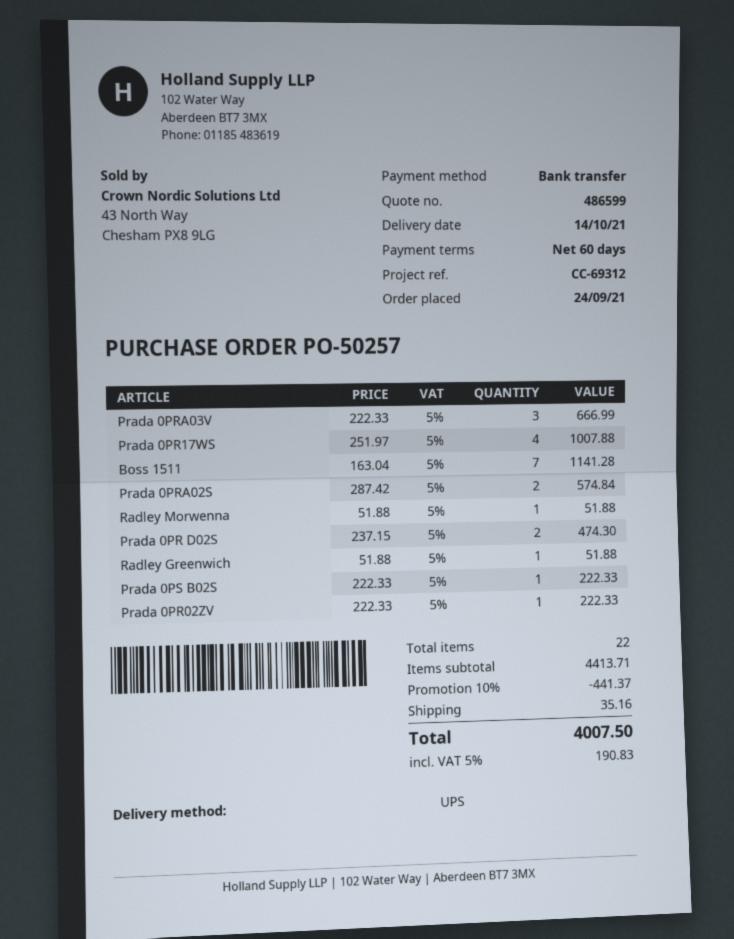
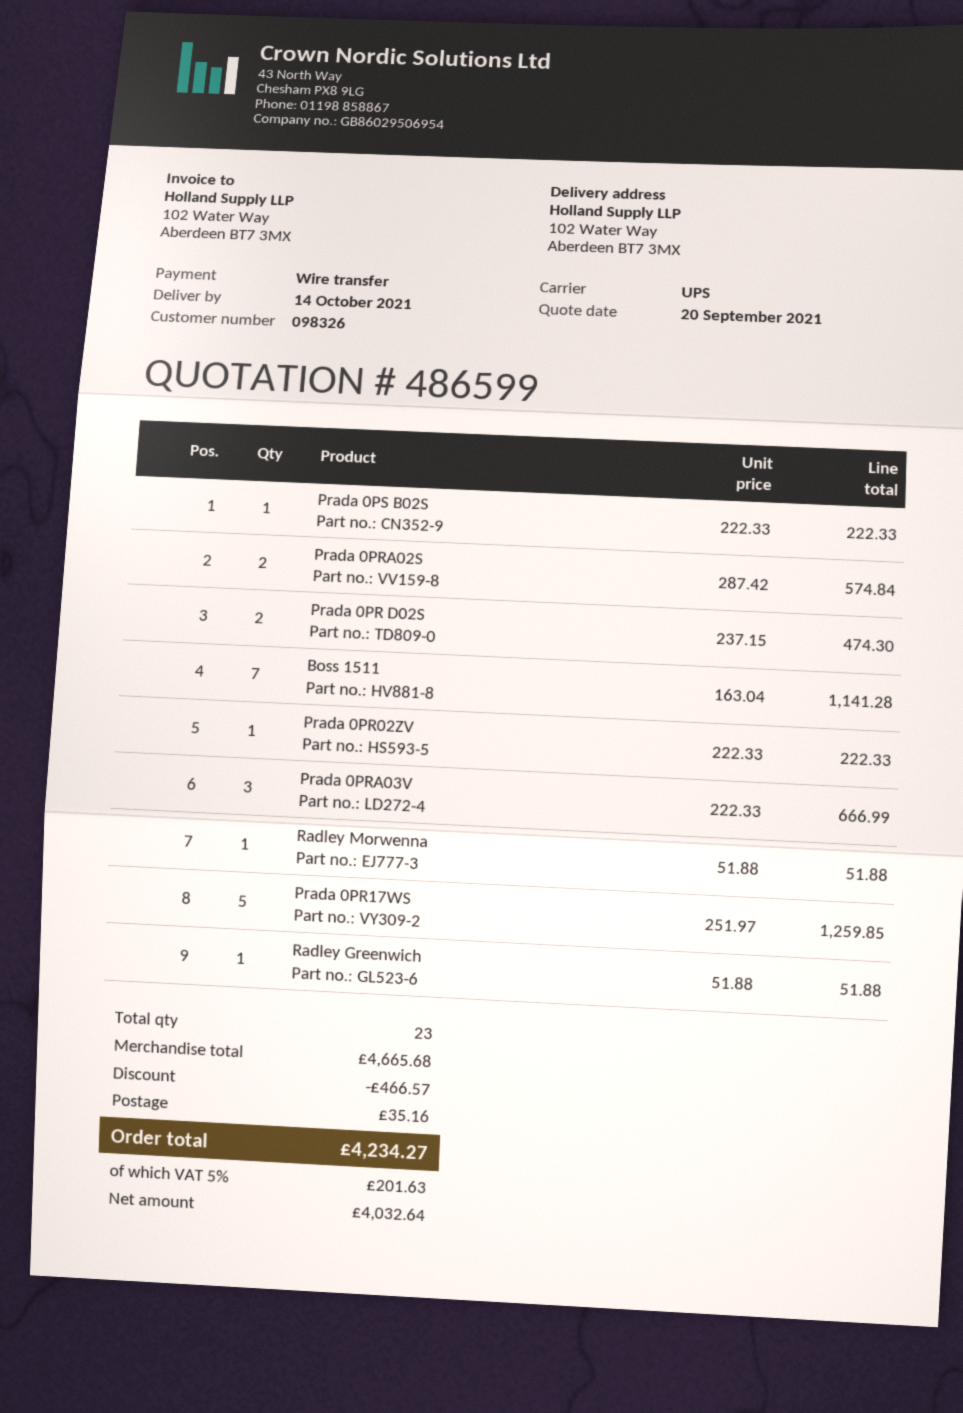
Prada 0PR17WS: 4 x 251.97 = 1007.88 -> 5 x 251.97 = 1259.85
total quantity: 22 -> 23
subtotal: 4413.71 -> 4665.68
discount: 441.37 -> 466.57
tax: 5% = 190.83 -> 5% = 201.63
total: 4007.50 -> 4234.27

